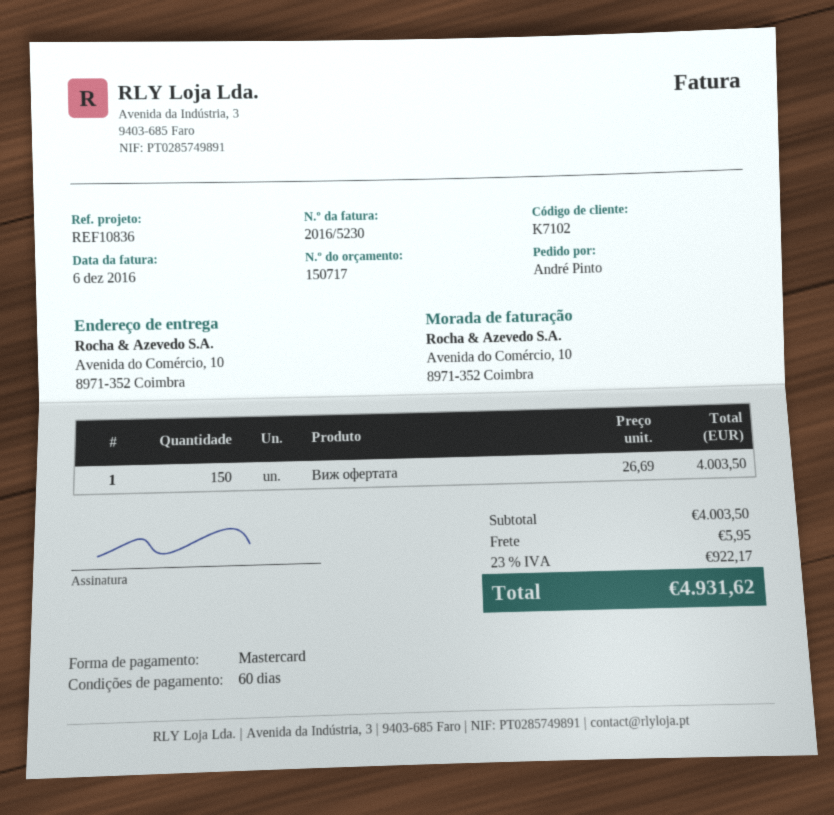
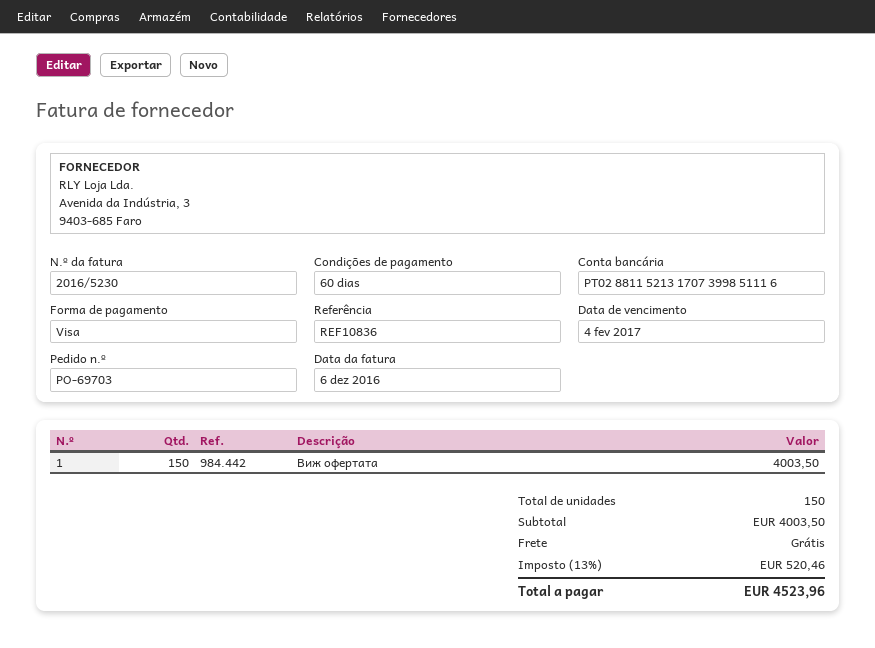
payment method: Mastercard -> Visa
shipping: 5.95 -> 0.00
tax: 23% = 922.17 -> 13% = 520.46
total: 4931.62 -> 4523.96

